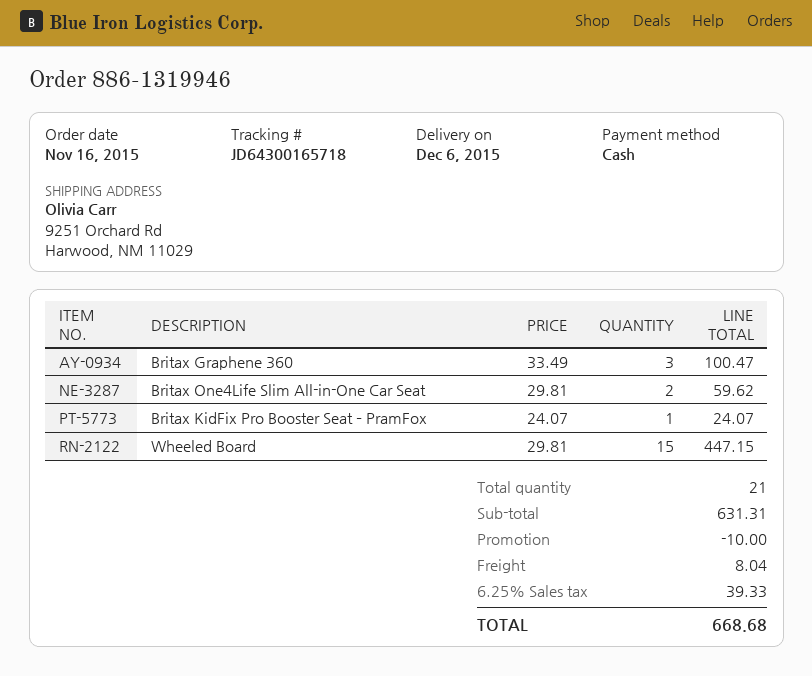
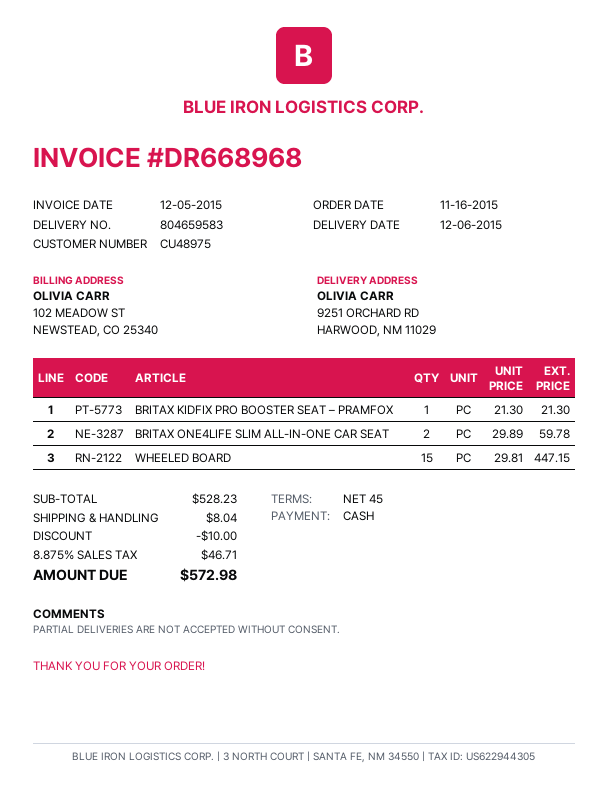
Britax Graphene 360: 3 x 33.49 = 100.47 -> none
Britax One4Life Slim All-in-One Car Seat: 2 x 29.81 = 59.62 -> 2 x 29.89 = 59.78
Britax KidFix Pro Booster Seat – PramFox: 1 x 24.07 = 24.07 -> 1 x 21.30 = 21.30
subtotal: 631.31 -> 528.23
tax: 6.25% = 39.33 -> 8.875% = 46.71
total: 668.68 -> 572.98

